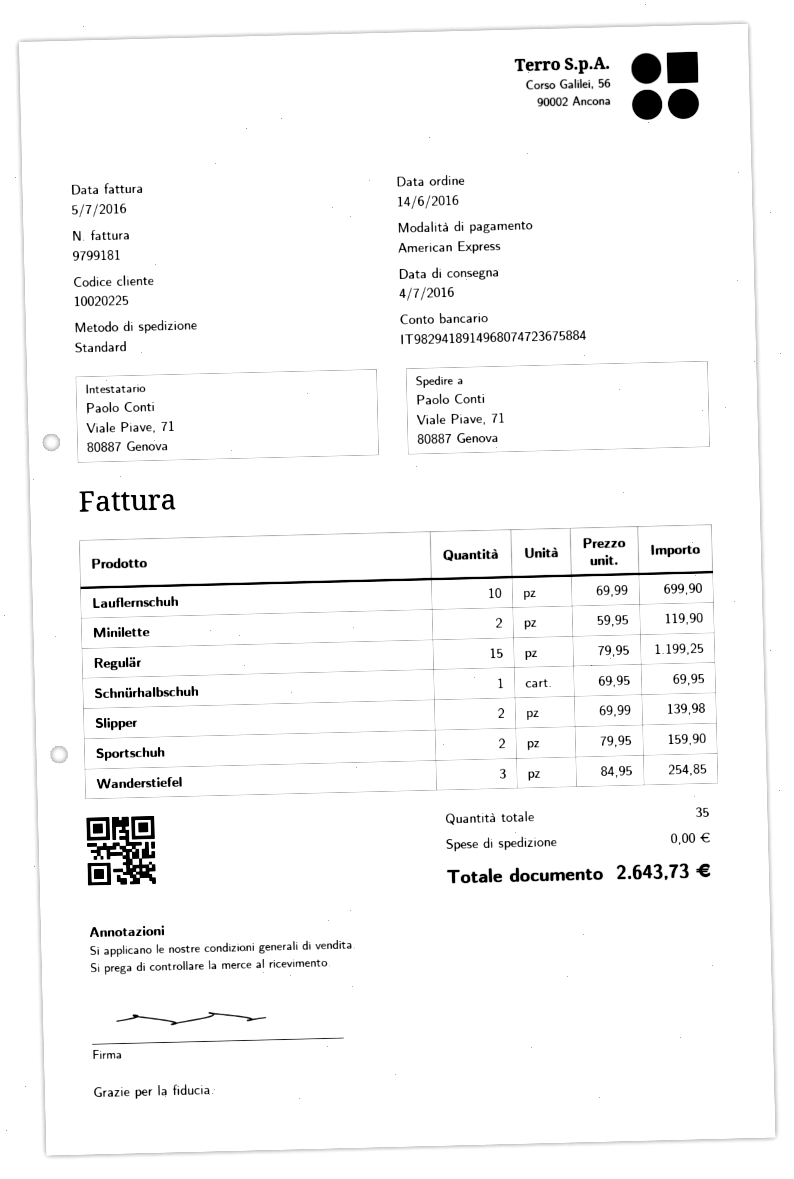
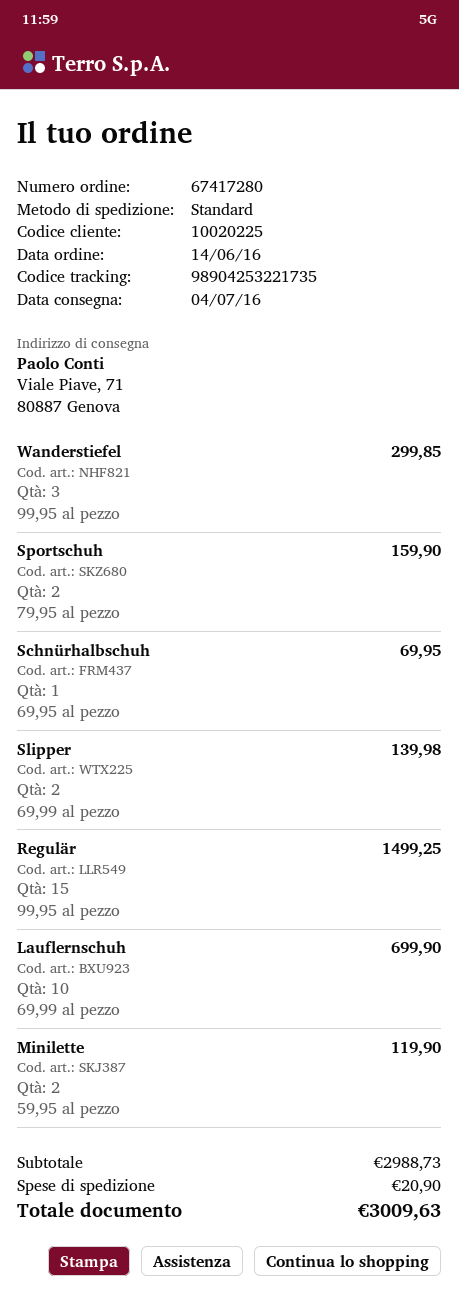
Regulär: 15 x 79.95 = 1199.25 -> 15 x 99.95 = 1499.25
Wanderstiefel: 3 x 84.95 = 254.85 -> 3 x 99.95 = 299.85
shipping: 0.00 -> 20.90
total: 2643.73 -> 3009.63

